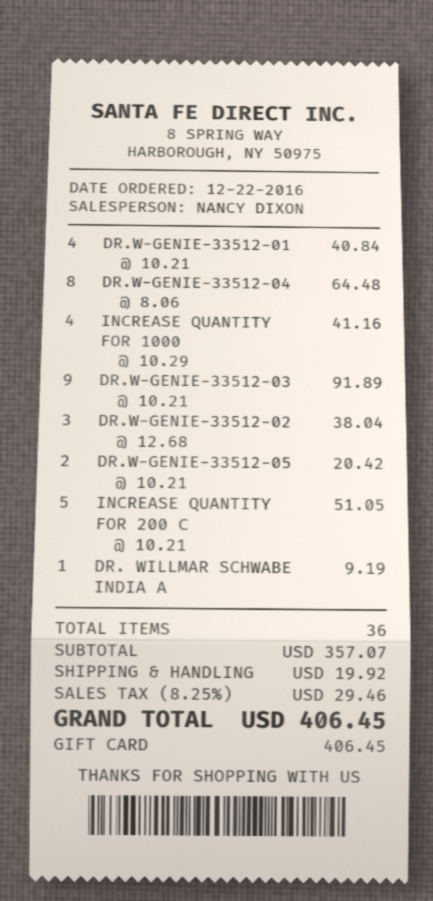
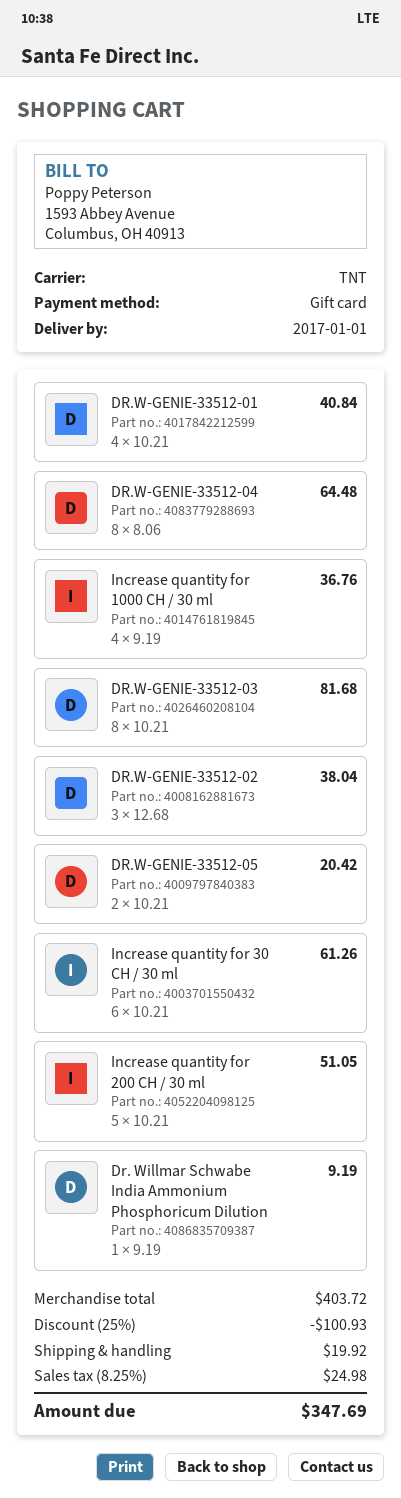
INCREASE QUANTITY FOR 1000: 4 x 10.29 = 41.16 -> 4 x 9.19 = 36.76
DR.W-GENIE-33512-03: 9 x 10.21 = 91.89 -> 8 x 10.21 = 81.68
Increase quantity for 30 CH / 30 ml: none -> 6 x 10.21 = 61.26
subtotal: 357.07 -> 403.72
discount: none -> 25% = 100.93
tax: 8.25% = 29.46 -> 8.25% = 24.98
total: 406.45 -> 347.69

